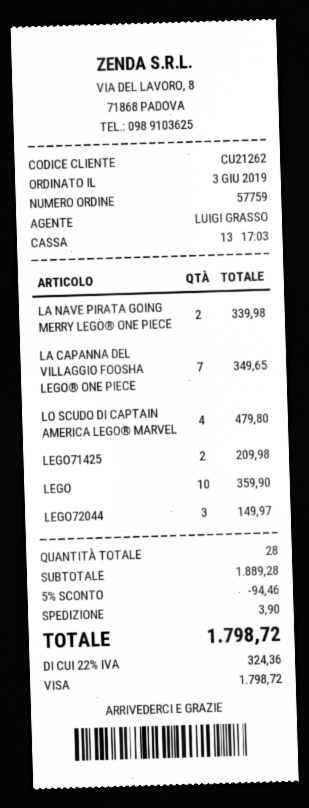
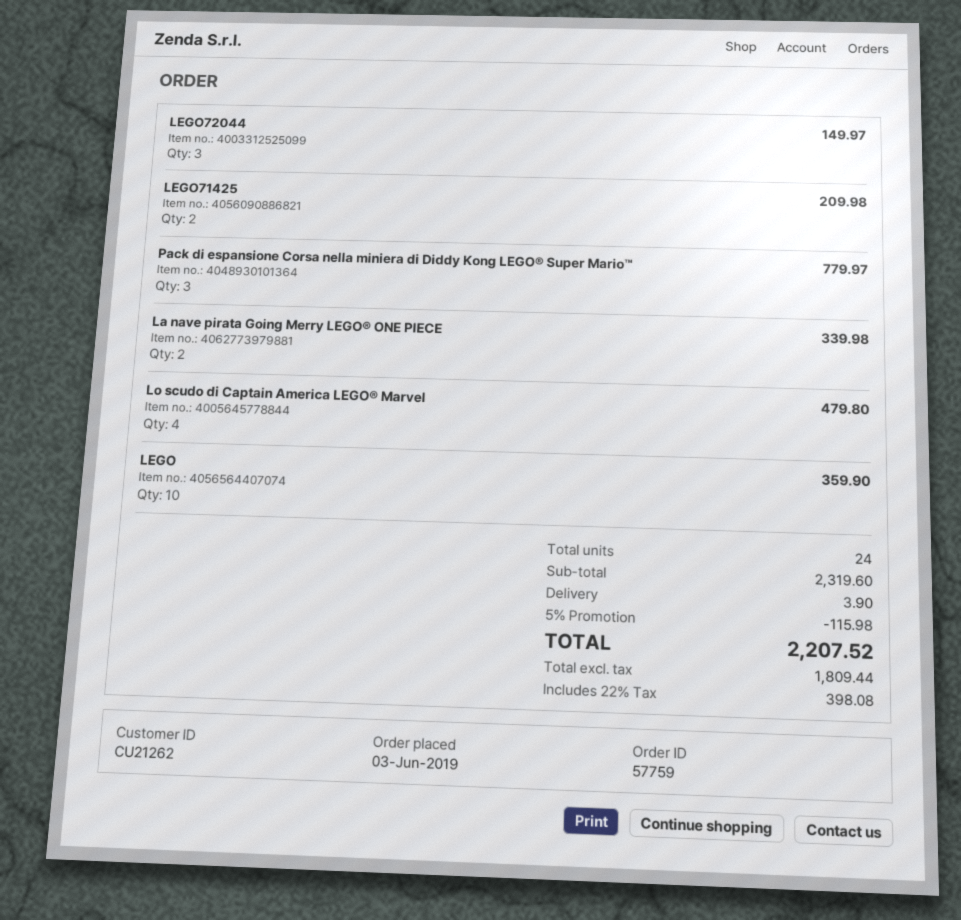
LA CAPANNA DEL VILLAGGIO FOOSHA LEGO® ONE PIECE: 7 for 349.65 -> none
Pack di espansione Corsa nella miniera di Diddy Kong LEGO® Super Mario™: none -> 3 for 779.97
total quantity: 28 -> 24
subtotal: 1889.28 -> 2319.60
discount: 5% = 94.46 -> 5% = 115.98
tax: 22% = 324.36 -> 22% = 398.08
total: 1798.72 -> 2207.52

